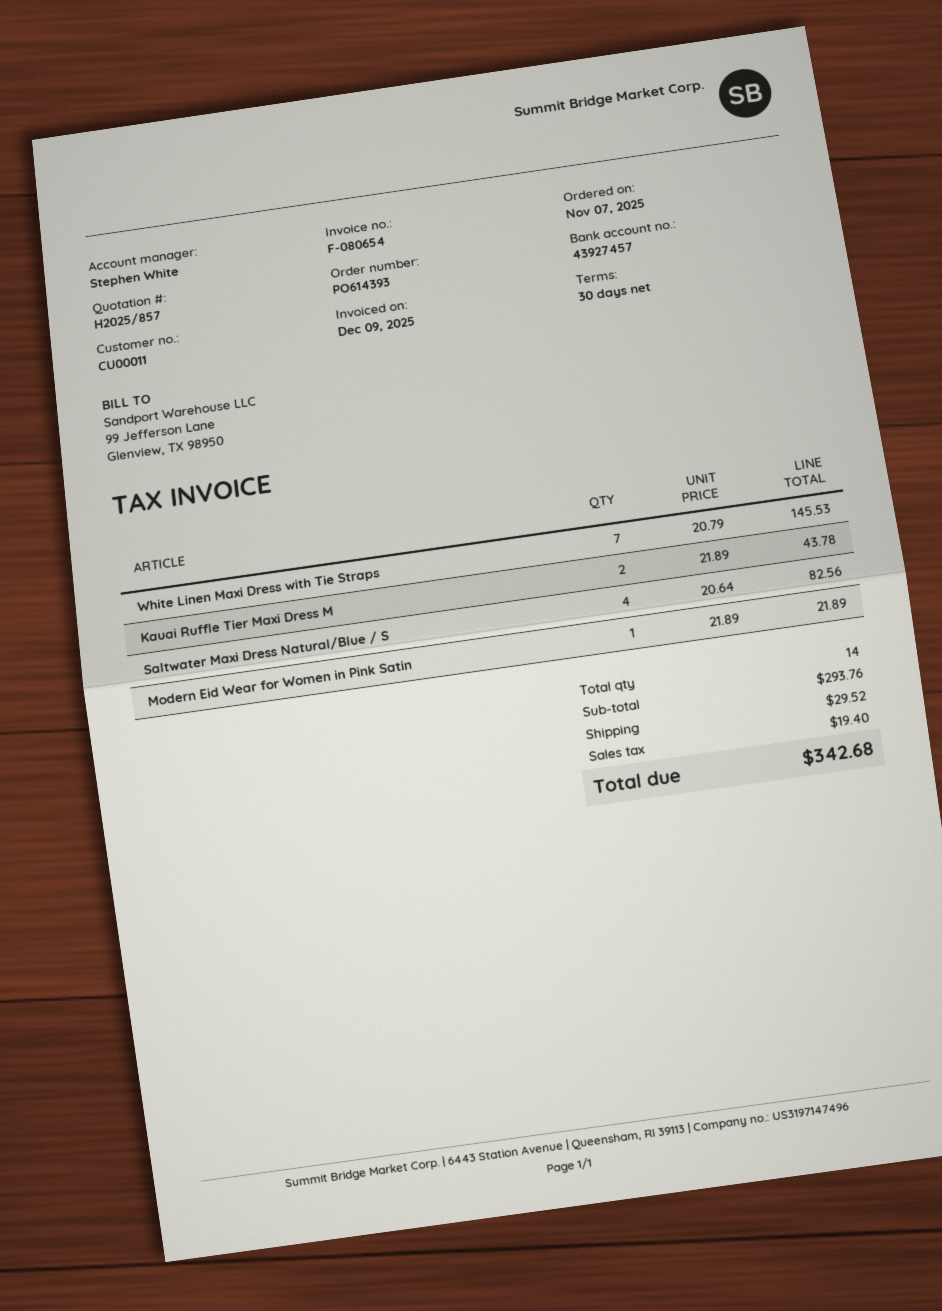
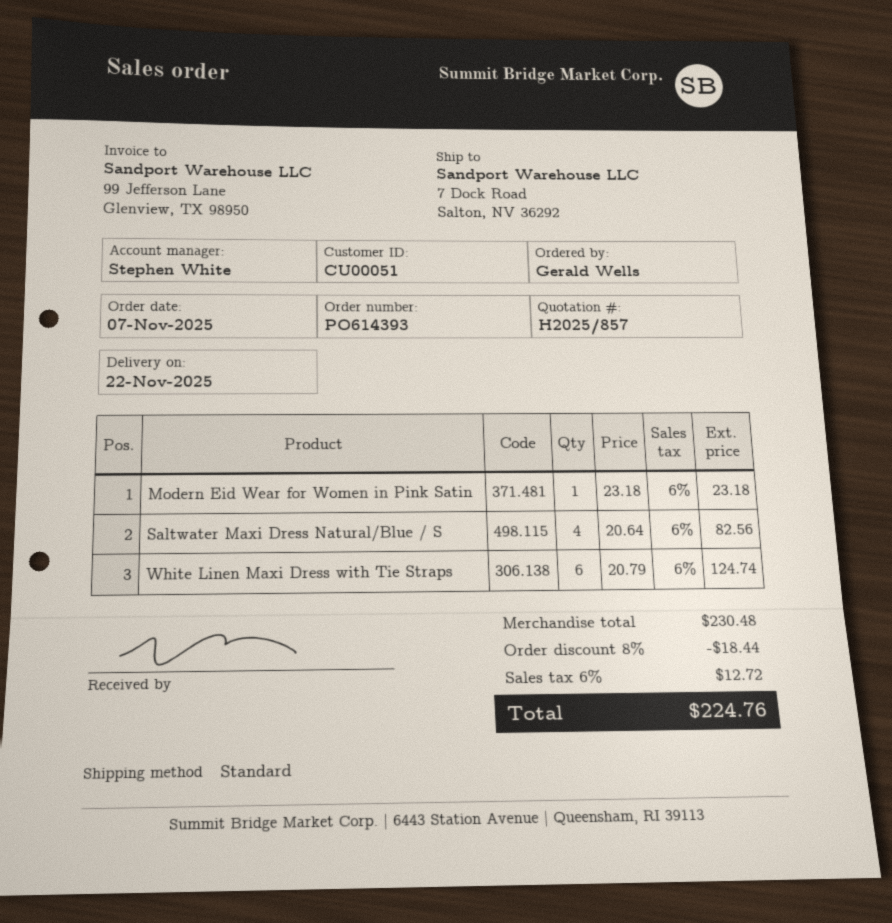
customer number: CU00011 -> CU00051
White Linen Maxi Dress with Tie Straps: 7 x 20.79 = 145.53 -> 6 x 20.79 = 124.74
Kauai Ruffle Tier Maxi Dress M: 2 x 21.89 = 43.78 -> none
Modern Eid Wear for Women in Pink Satin: 1 x 21.89 = 21.89 -> 1 x 23.18 = 23.18
subtotal: 293.76 -> 230.48
discount: none -> 8% = 18.44
shipping: 29.52 -> none
tax: 19.40 -> 12.72
total: 342.68 -> 224.76

